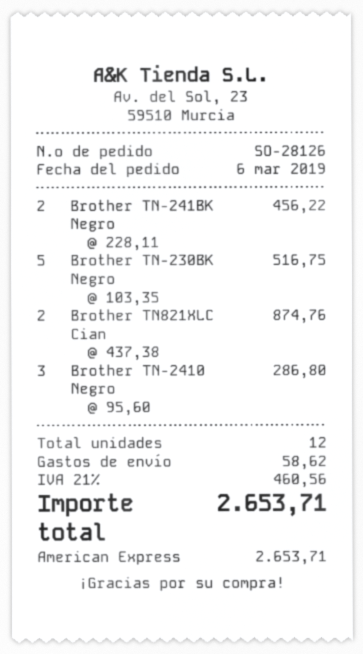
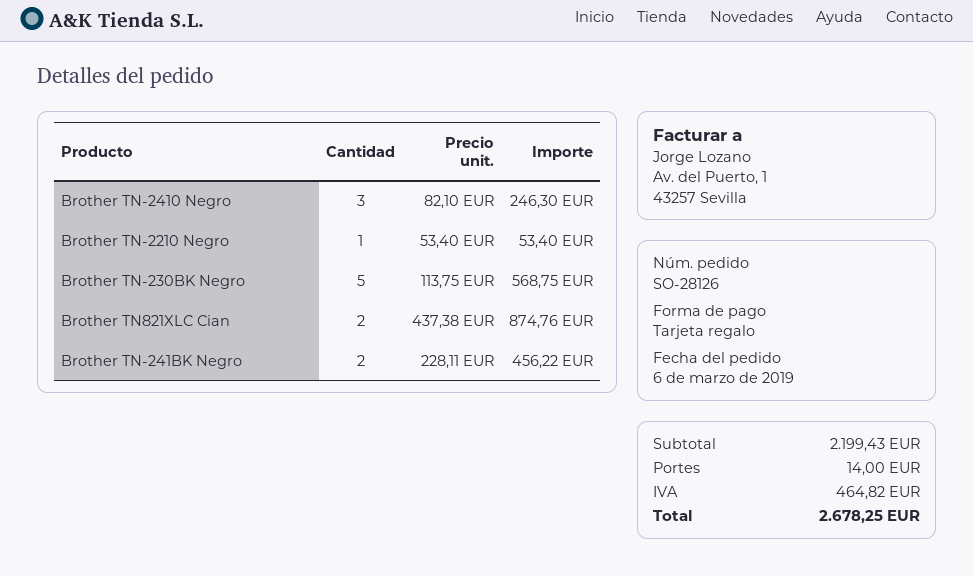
payment method: American Express -> gift card
Brother TN-230BK Negro: 5 x 103.35 = 516.75 -> 5 x 113.75 = 568.75
Brother TN-2410 Negro: 3 x 95.60 = 286.80 -> 3 x 82.10 = 246.30
Brother TN-2210 Negro: none -> 1 x 53.40 = 53.40
shipping: 58.62 -> 14.00
tax: 460.56 -> 464.82
total: 2653.71 -> 2678.25

